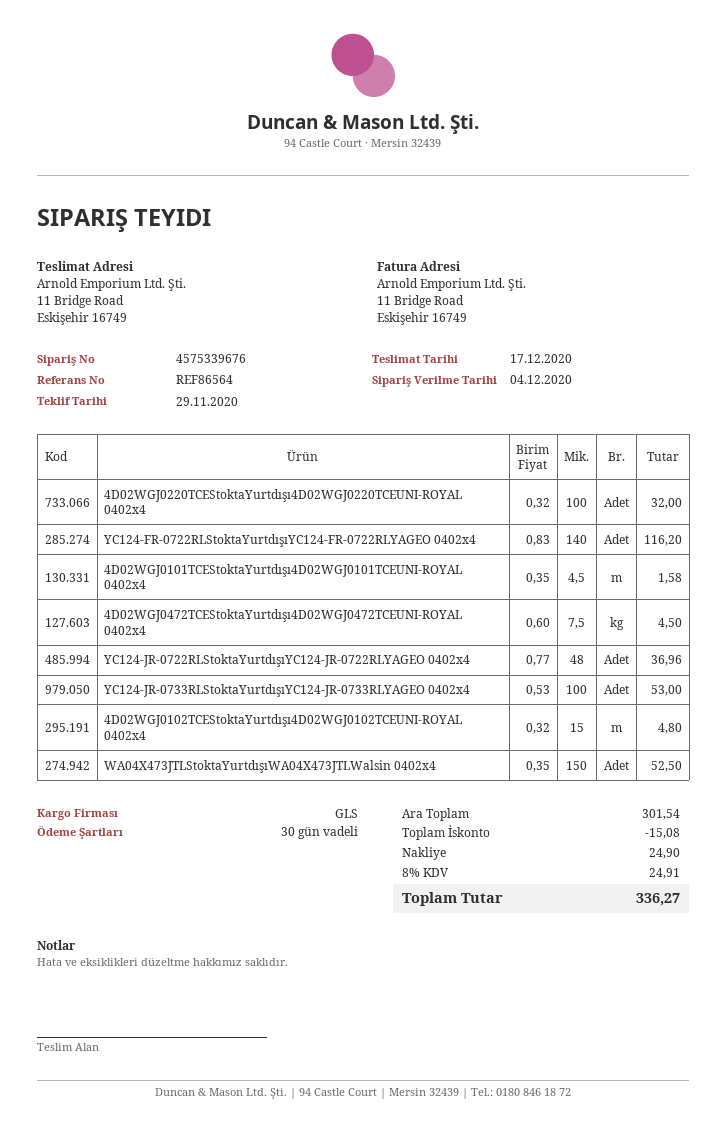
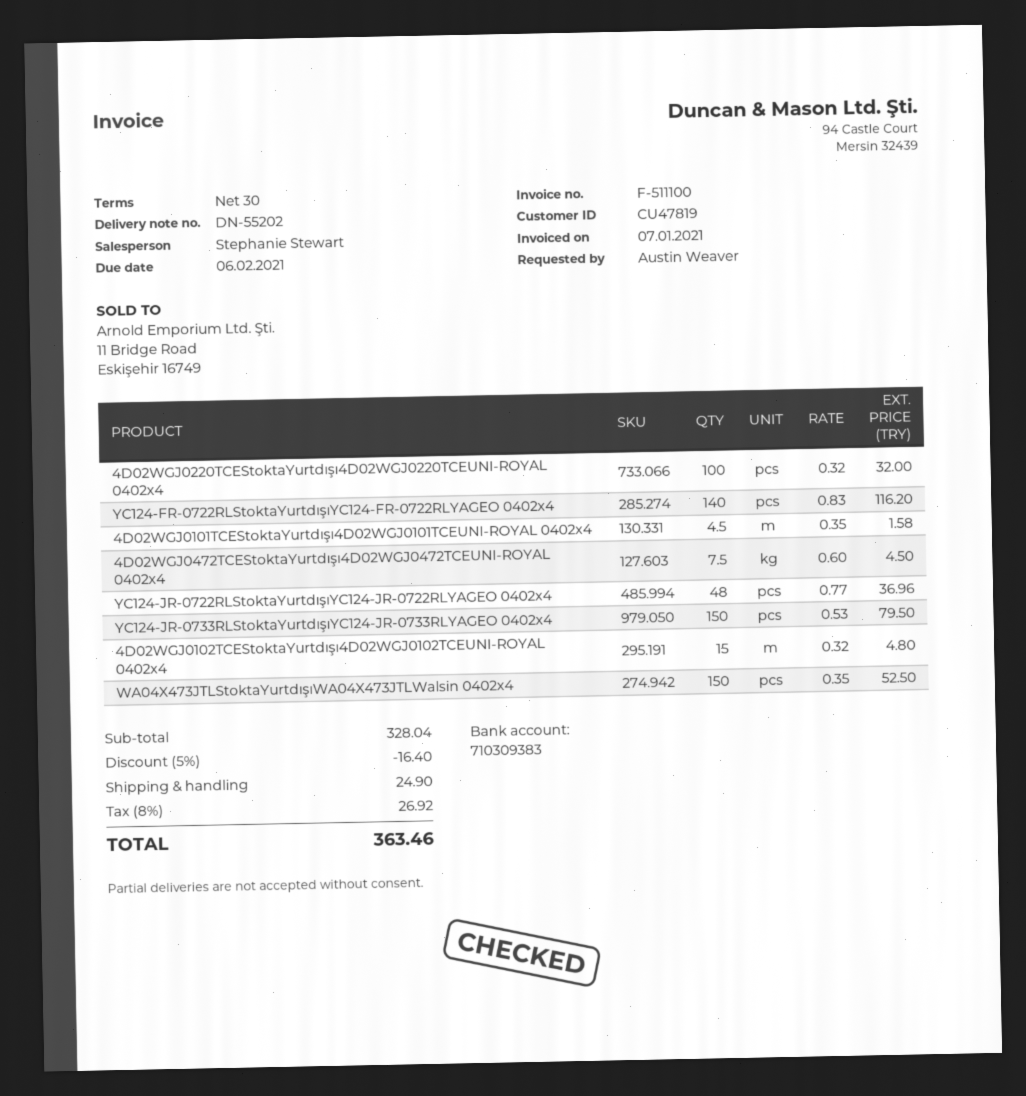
YC124-JR-0733RLStoktaYurtdışıYC124-JR-0733RLYAGEO 0402x4: 100 x 0.53 = 53.00 -> 150 x 0.53 = 79.50
subtotal: 301.54 -> 328.04
discount: 15.08 -> 16.40
tax: 8% = 24.91 -> 8% = 26.92
total: 336.27 -> 363.46

